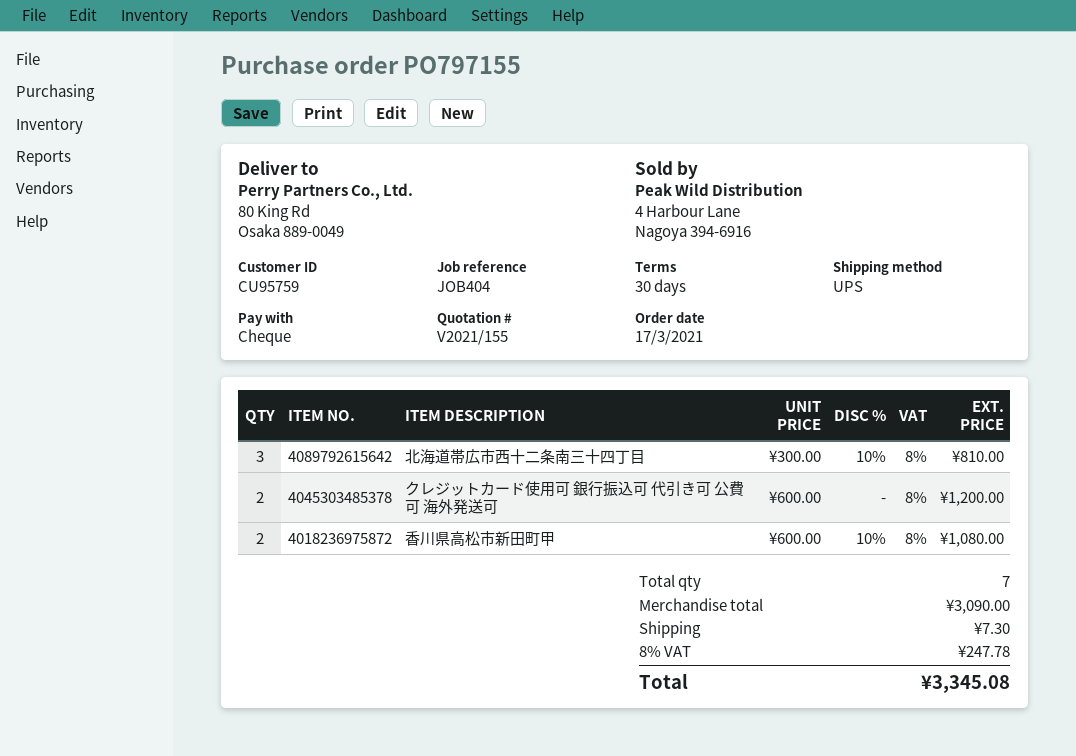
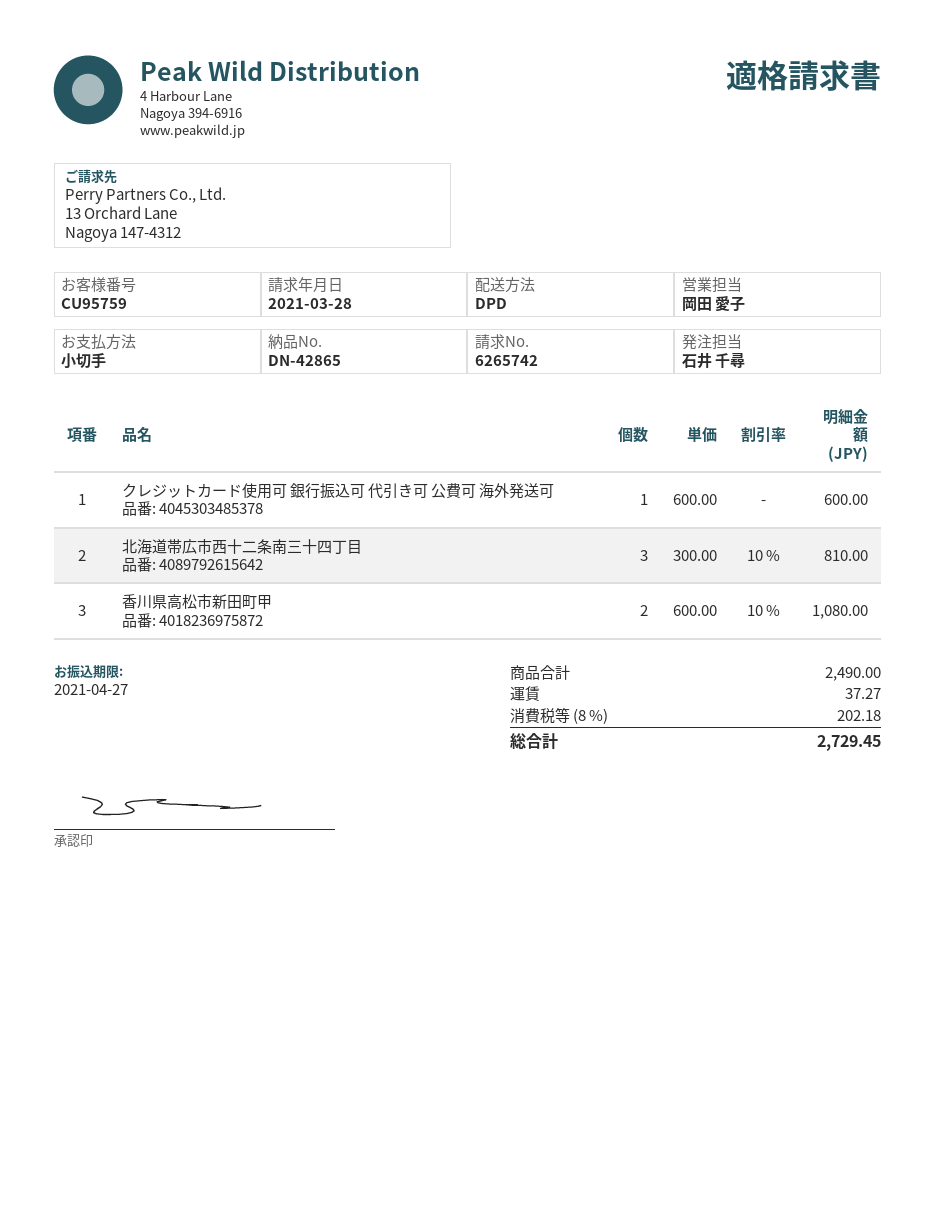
shipping method: UPS -> DPD
クレジットカード使用可 銀行振込可 代引き可 公費可 海外発送可: 2 x 600.00 = 1200.00 -> 1 x 600.00 = 600.00
subtotal: 3090.00 -> 2490.00
shipping: 7.30 -> 37.27
tax: 8% = 247.78 -> 8% = 202.18
total: 3345.08 -> 2729.45

